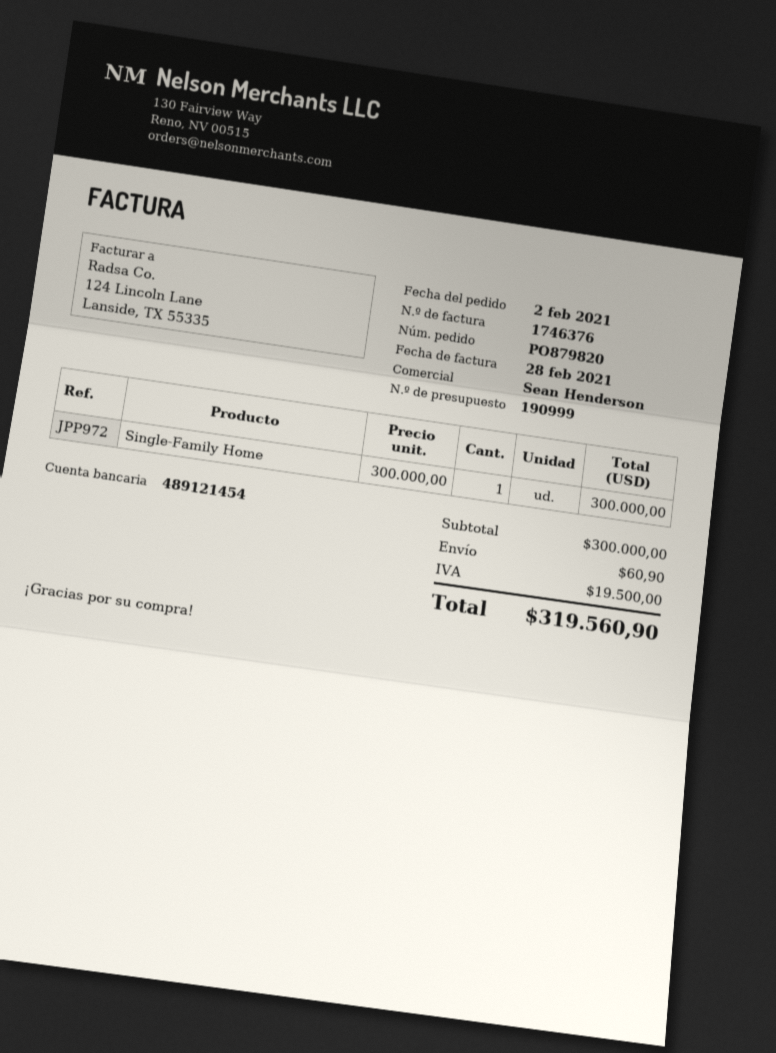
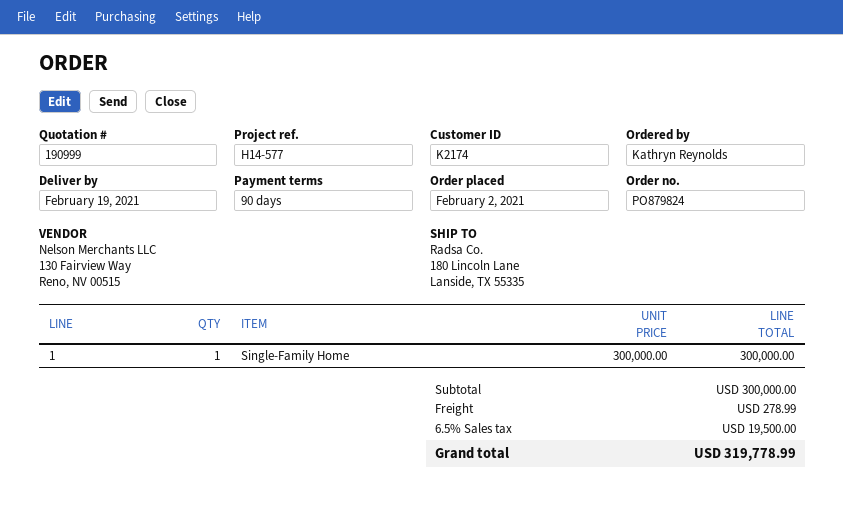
order number: PO879820 -> PO879824
shipping: 60.90 -> 278.99
total: 319560.90 -> 319778.99

